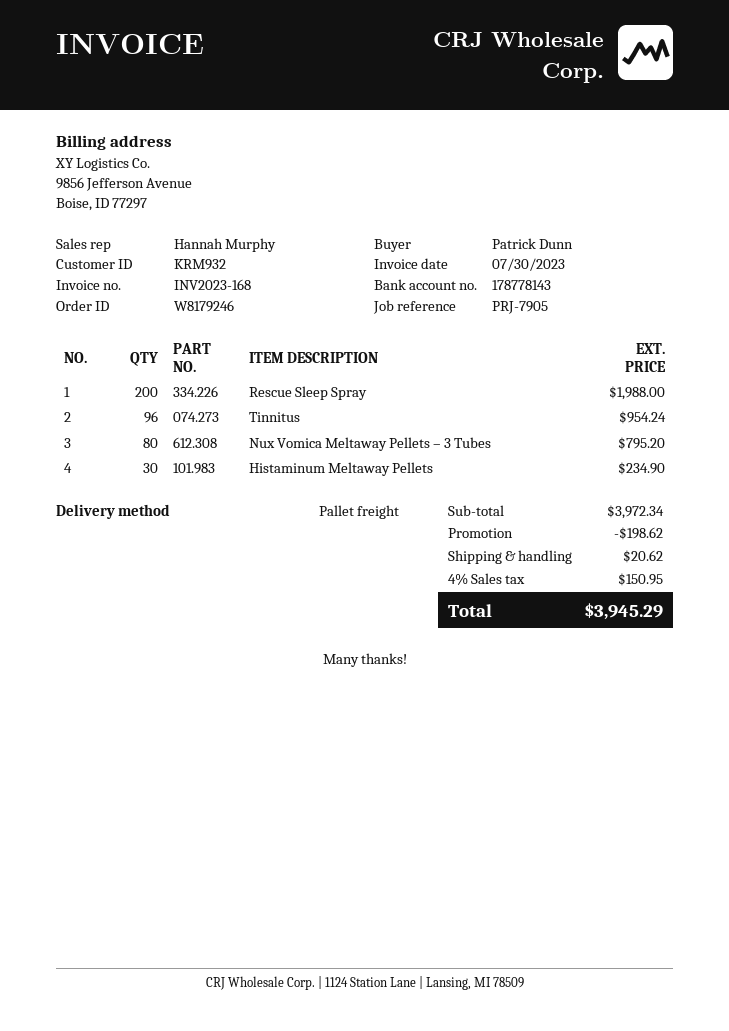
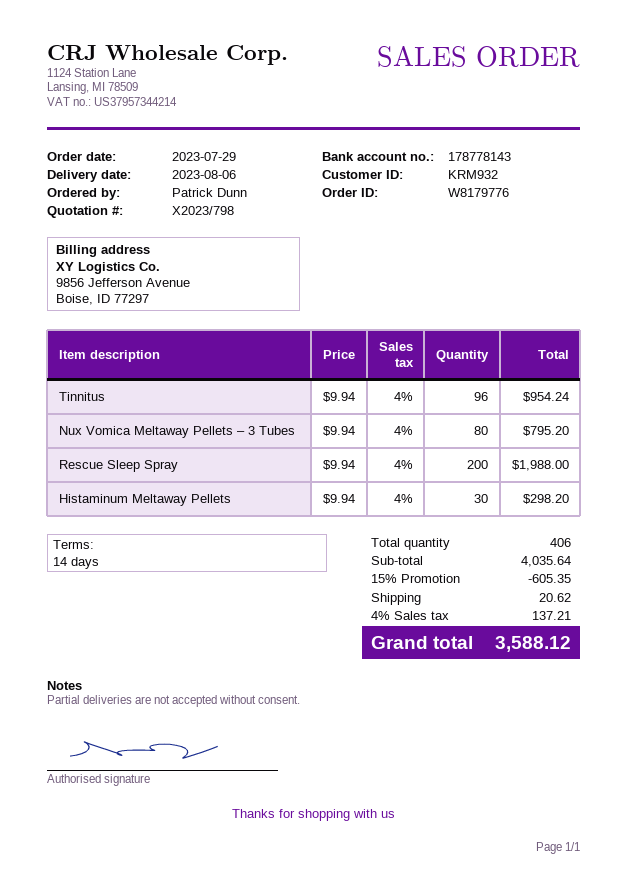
order number: W8179246 -> W8179776
Histaminum Meltaway Pellets: 30 for 234.90 -> 30 for 298.20
subtotal: 3972.34 -> 4035.64
discount: 198.62 -> 605.35
tax: 4% = 150.95 -> 4% = 137.21
total: 3945.29 -> 3588.12

